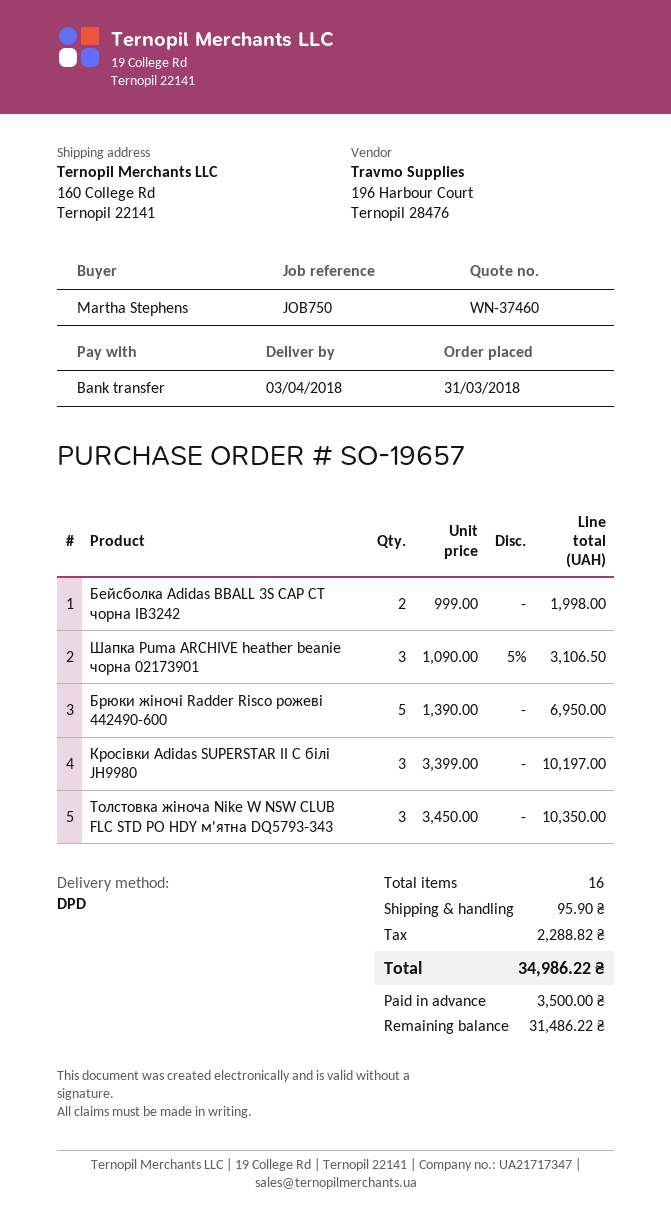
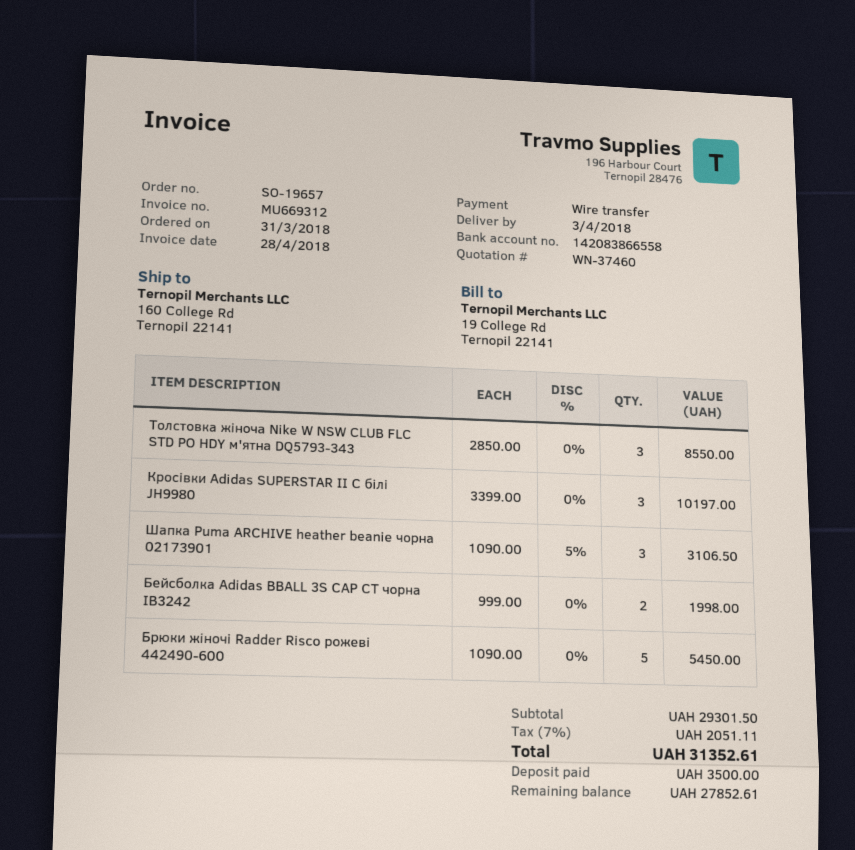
Брюки жіночі Radder Risco рожеві 442490-600: 5 x 1390.00 = 6950.00 -> 5 x 1090.00 = 5450.00
Толстовка жіноча Nike W NSW CLUB FLC STD PO HDY м'ятна DQ5793-343: 3 x 3450.00 = 10350.00 -> 3 x 2850.00 = 8550.00
shipping: 95.90 -> none
tax: 2288.82 -> 2051.11
total: 34986.22 -> 31352.61
balance: 31486.22 -> 27852.61

